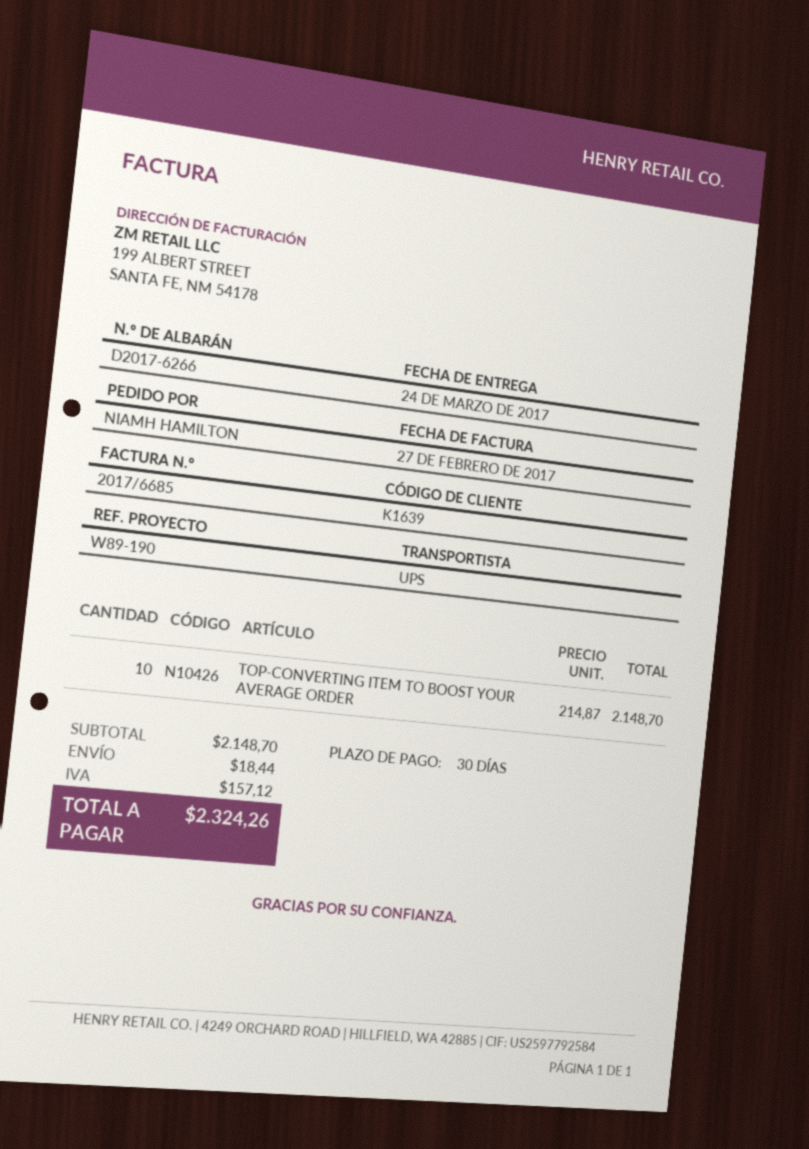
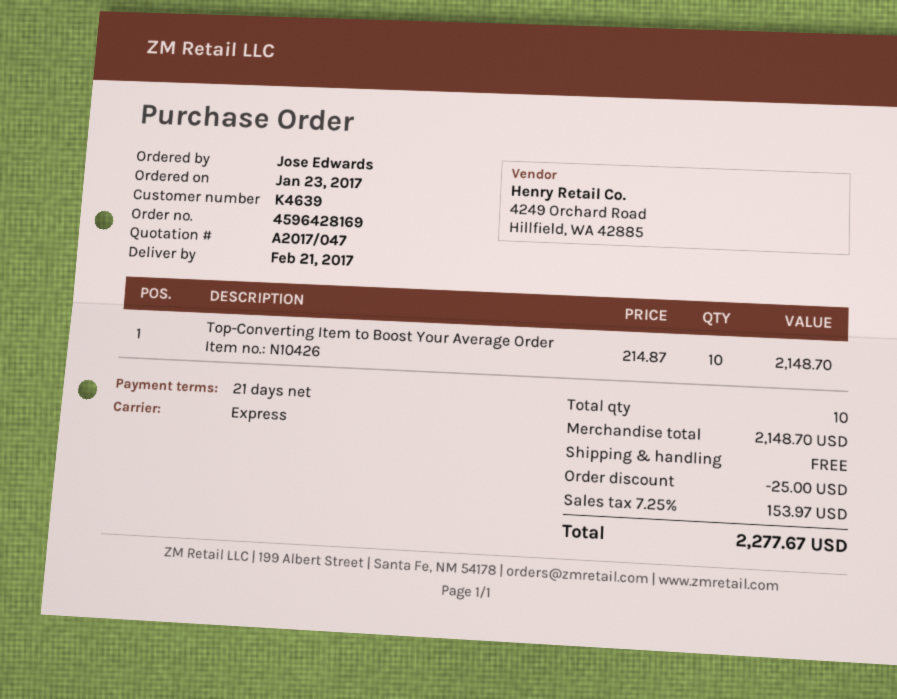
delivery date: 2017-03-24 -> 2017-02-21
payment terms: 30 days -> 21 days
customer number: K1639 -> K4639
ordered by: NIAMH HAMILTON -> Jose Edwards
shipping method: UPS -> express
discount: none -> 25.00
shipping: 18.44 -> 0.00
tax: 157.12 -> 153.97
total: 2324.26 -> 2277.67

